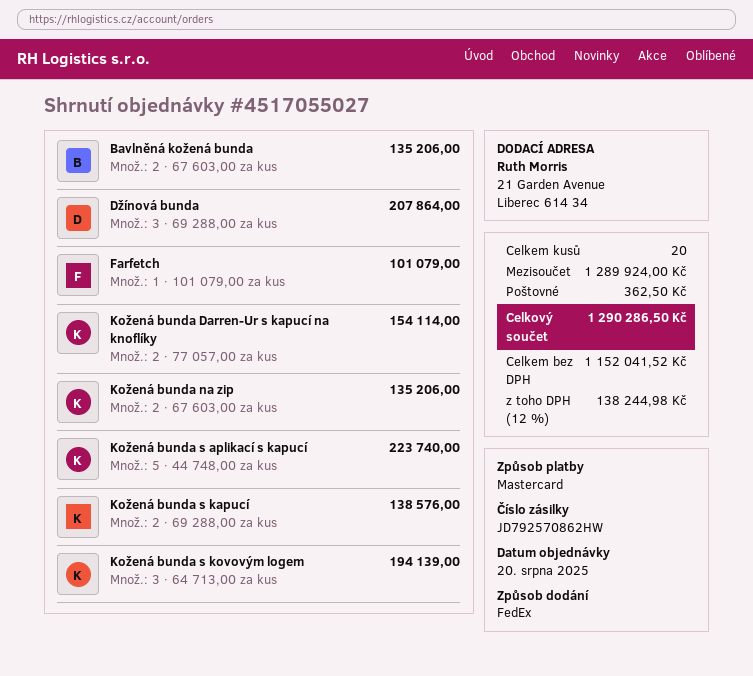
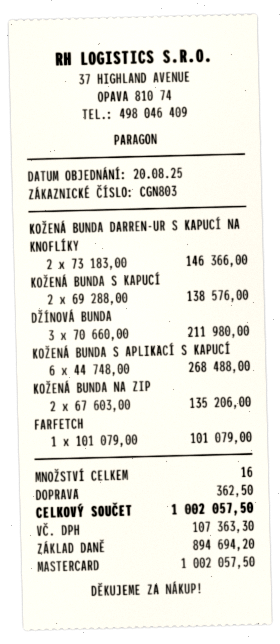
Bavlněná kožená bunda: 2 x 67603.00 = 135206.00 -> none
Džínová bunda: 3 x 69288.00 = 207864.00 -> 3 x 70660.00 = 211980.00
Kožená bunda Darren-Ur s kapucí na knoflíky: 2 x 77057.00 = 154114.00 -> 2 x 73183.00 = 146366.00
Kožená bunda s aplikací s kapucí: 5 x 44748.00 = 223740.00 -> 6 x 44748.00 = 268488.00
Kožená bunda s kovovým logem: 3 x 64713.00 = 194139.00 -> none
total quantity: 20 -> 16
net: 1152041.52 -> 894694.20
tax: 138244.98 -> 107363.30
total: 1290286.50 -> 1002057.50

